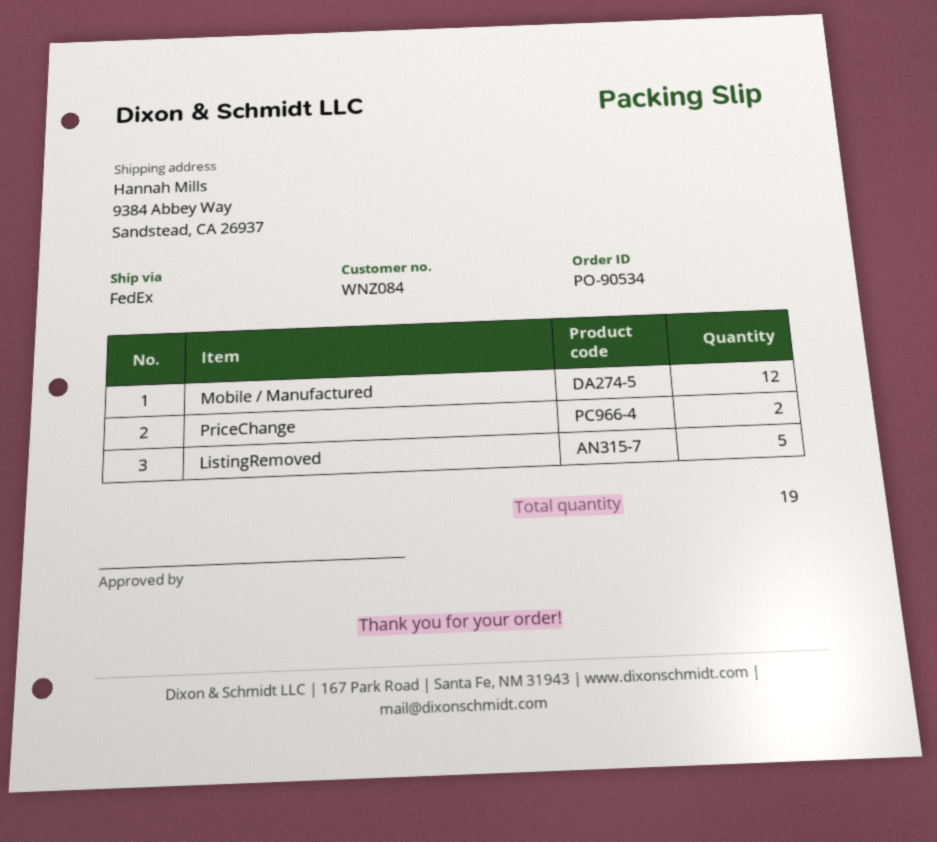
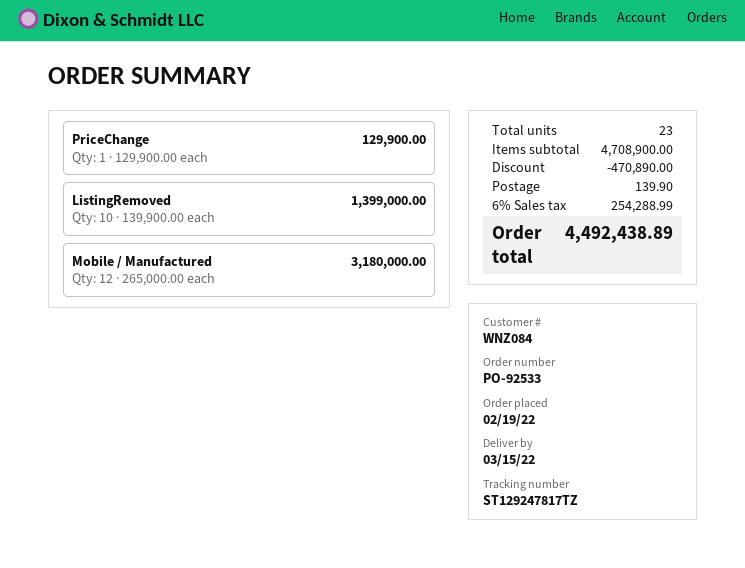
order number: PO-90534 -> PO-92533
PriceChange: 2 -> 1
ListingRemoved: 5 -> 10
total quantity: 19 -> 23

